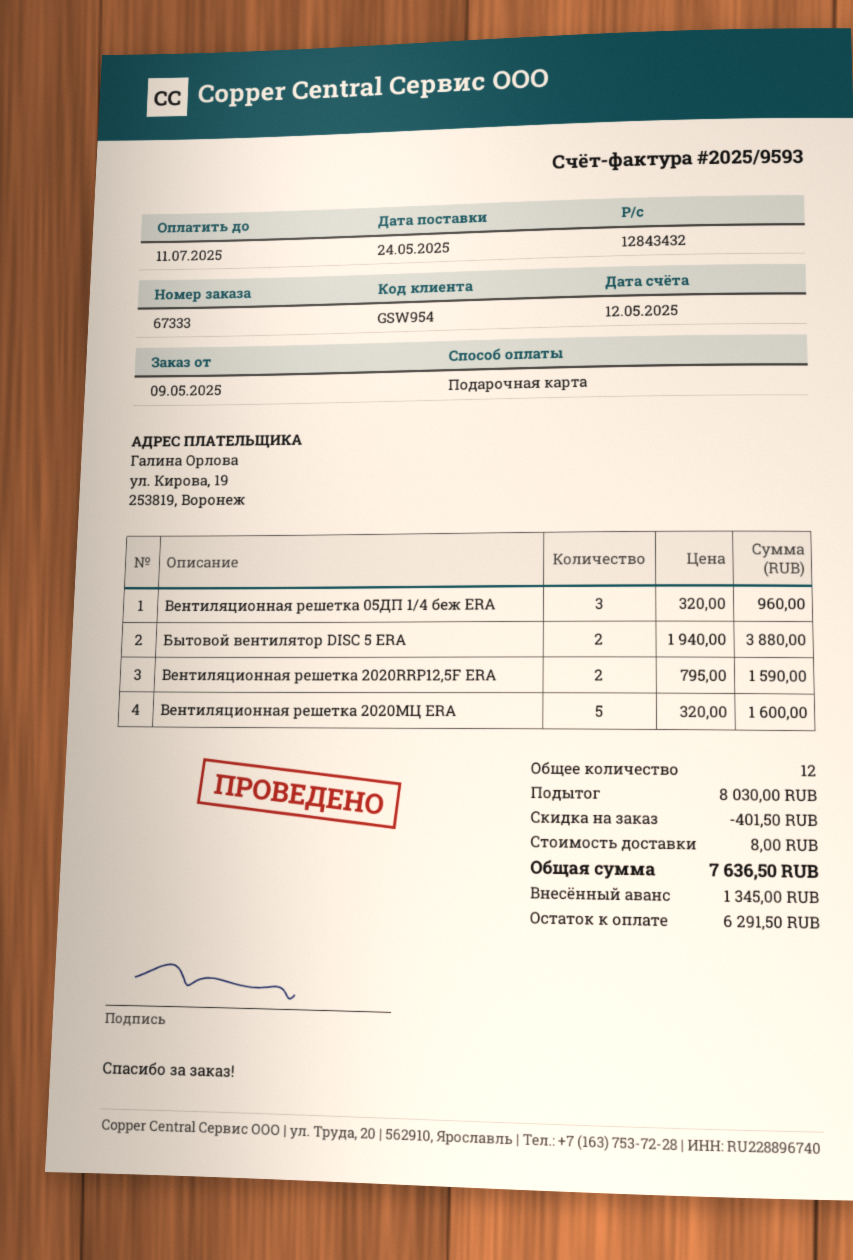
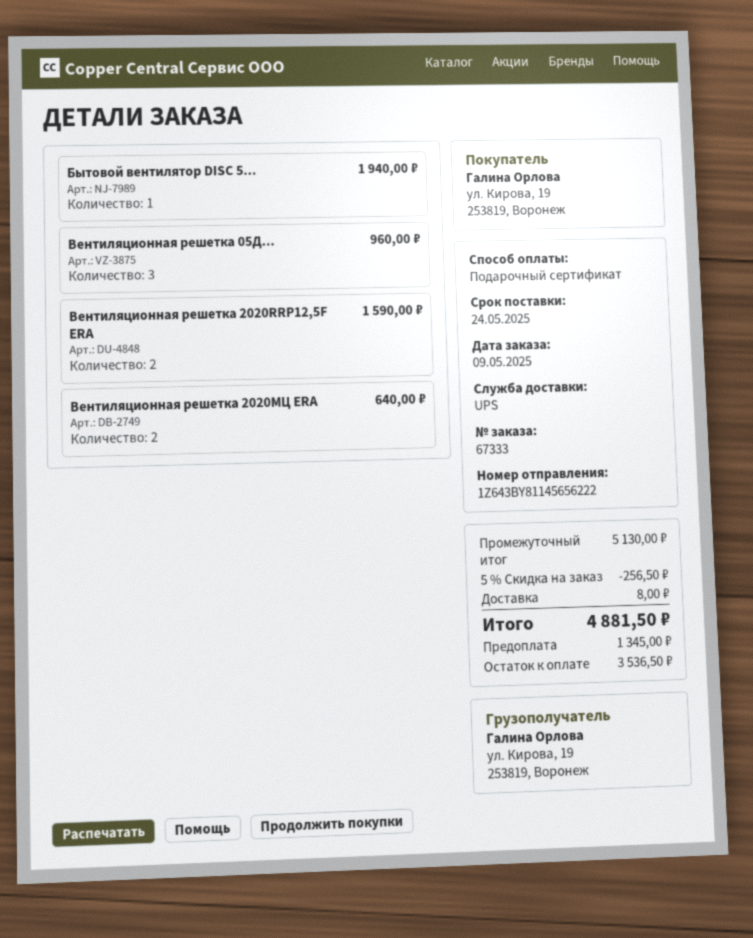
Бытовой вентилятор DISC 5 ERA: 2 for 3880.00 -> 1 for 1940.00
Вентиляционная решетка 2020МЦ ERA: 5 for 1600.00 -> 2 for 640.00
subtotal: 8030.00 -> 5130.00
discount: 401.50 -> 256.50
total: 7636.50 -> 4881.50
balance: 6291.50 -> 3536.50

